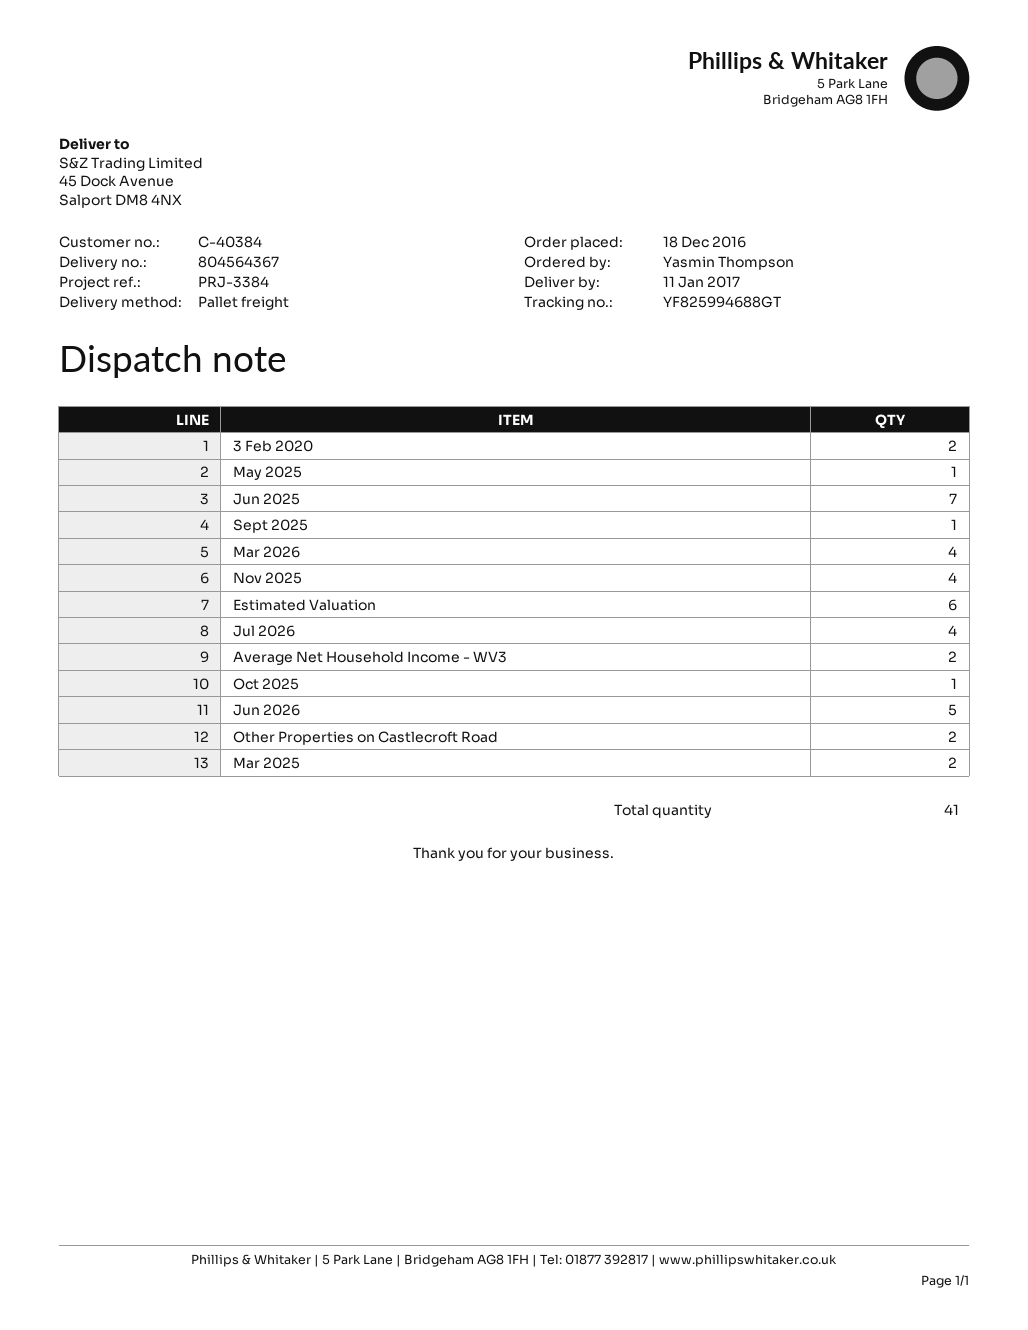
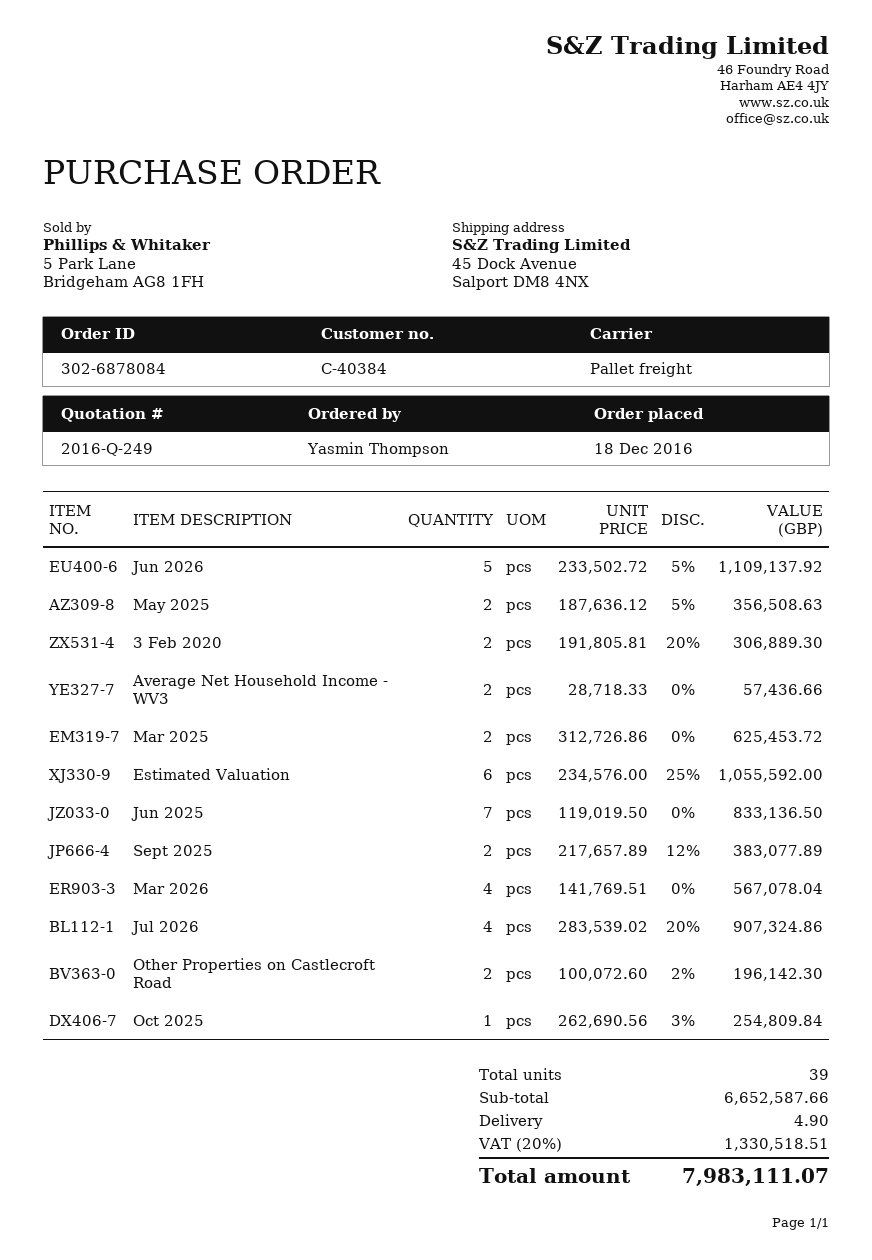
May 2025: 1 -> 2
Sept 2025: 1 -> 2
Nov 2025: 4 -> none
total quantity: 41 -> 39

